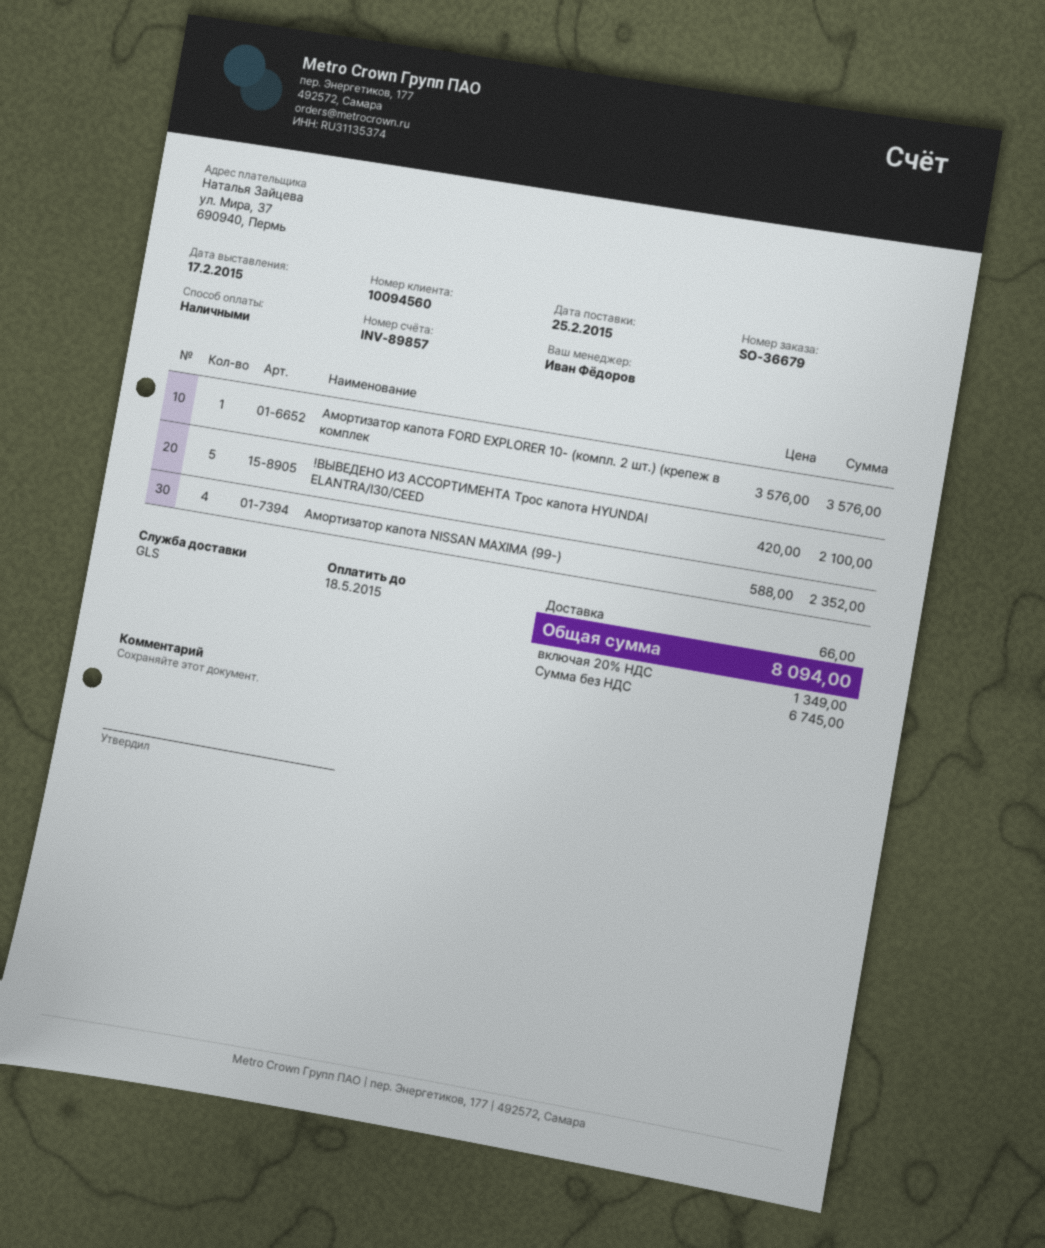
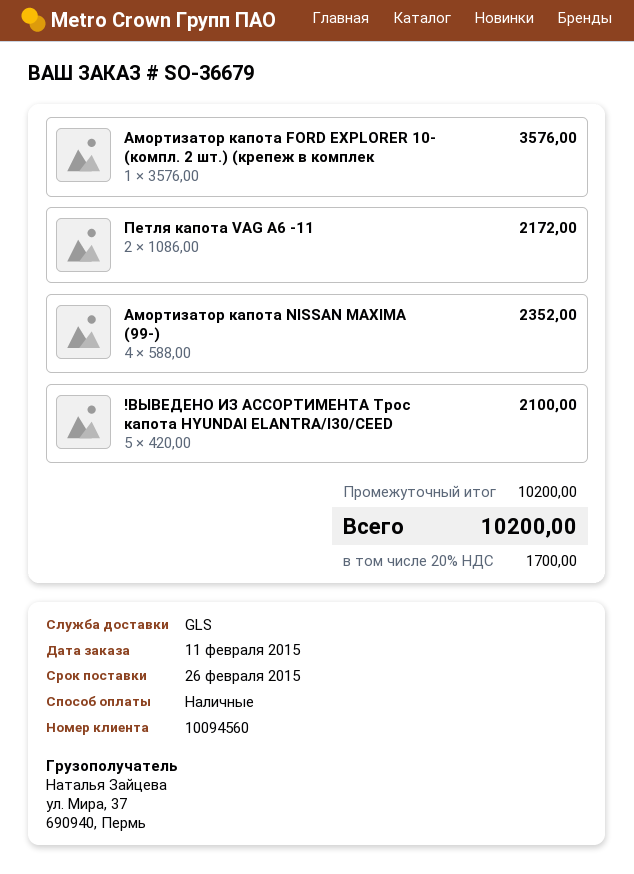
delivery date: 2015-02-25 -> 2015-02-26
Петля капота VAG A6 -11: none -> 2 x 1086.00 = 2172.00
shipping: 66.00 -> none
tax: 20% = 1349.00 -> 20% = 1700.00
total: 8094.00 -> 10200.00

